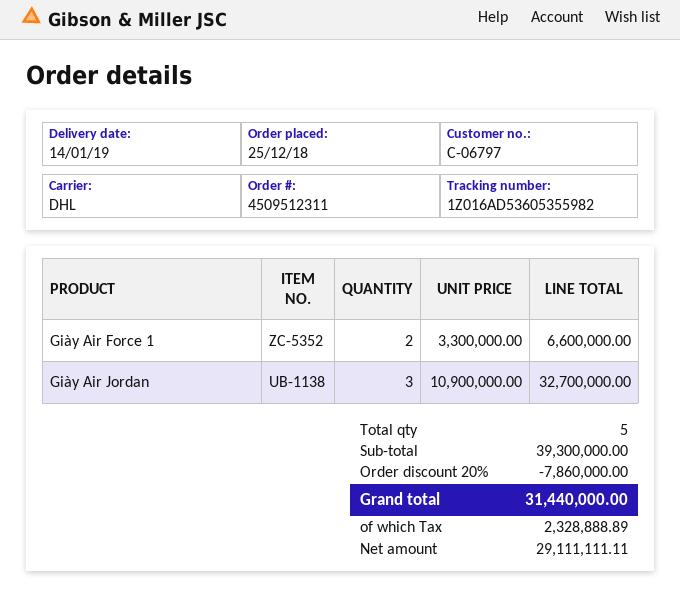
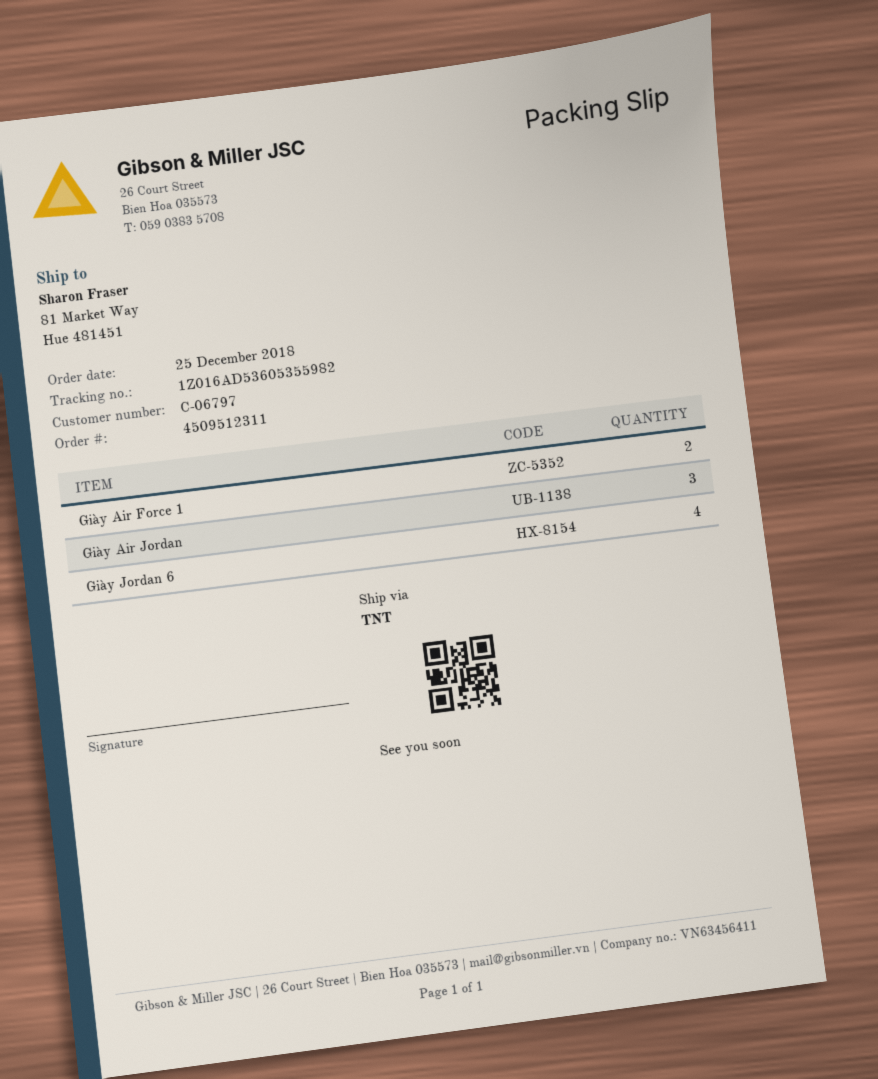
shipping method: DHL -> TNT
Giày Jordan 6: none -> 4

